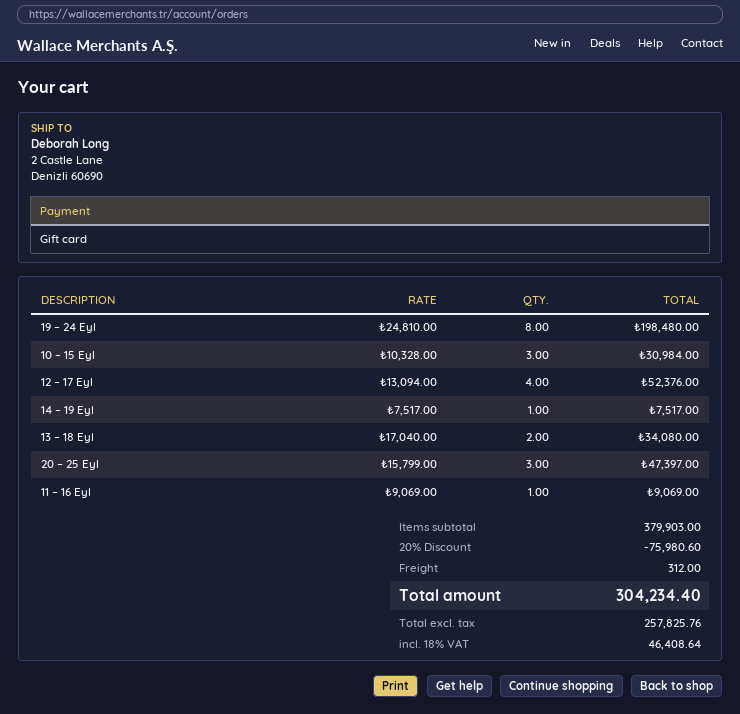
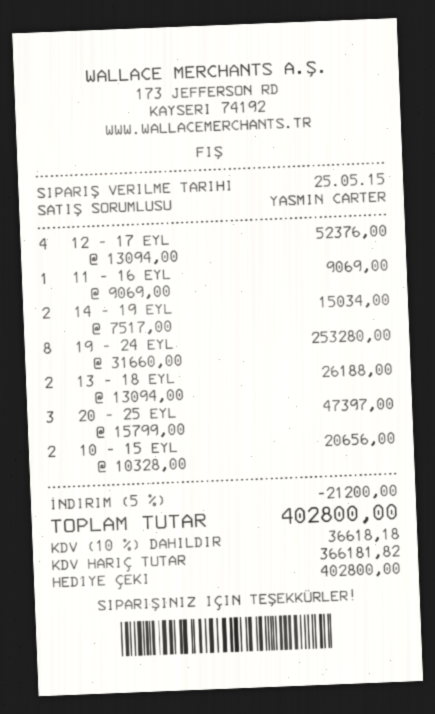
19 – 24 Eyl: 8 x 24810.00 = 198480.00 -> 8 x 31660.00 = 253280.00
10 – 15 Eyl: 3 x 10328.00 = 30984.00 -> 2 x 10328.00 = 20656.00
14 – 19 Eyl: 1 x 7517.00 = 7517.00 -> 2 x 7517.00 = 15034.00
13 – 18 Eyl: 2 x 17040.00 = 34080.00 -> 2 x 13094.00 = 26188.00
discount: 20% = 75980.60 -> 5% = 21200.00
shipping: 312.00 -> none
net: 257825.76 -> 366181.82
tax: 18% = 46408.64 -> 10% = 36618.18
total: 304234.40 -> 402800.00

